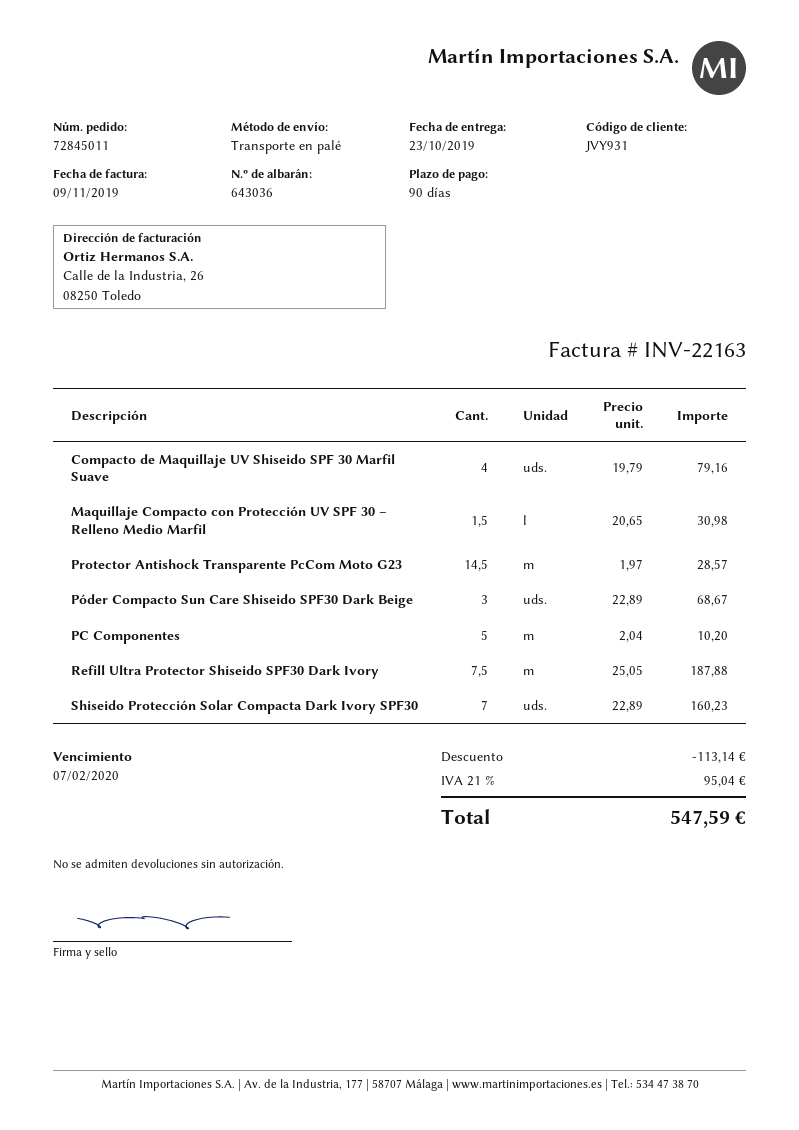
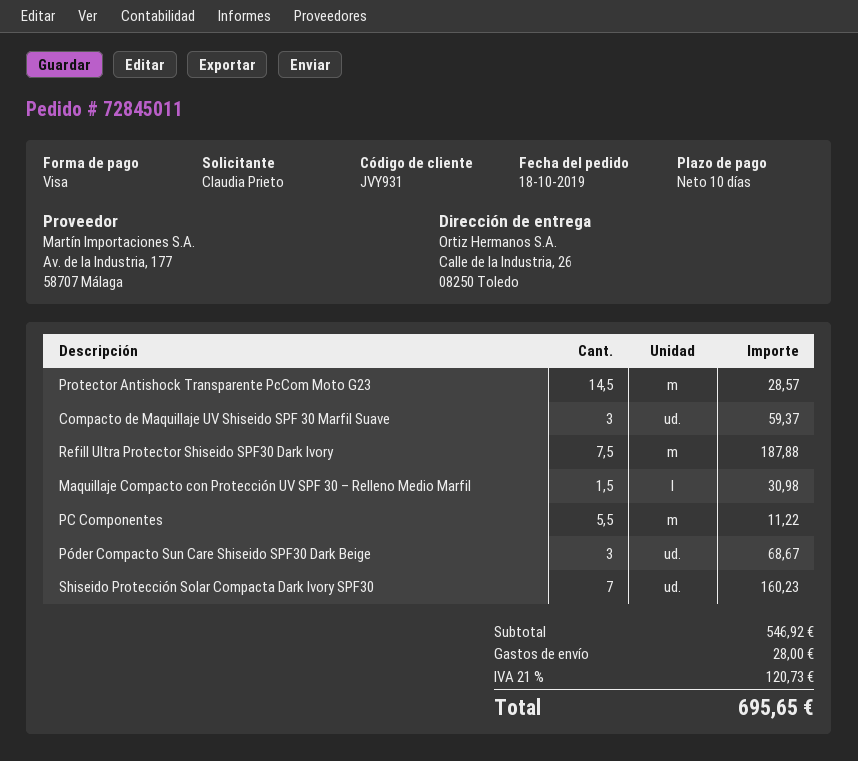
payment terms: 90 days -> 10 days
Compacto de Maquillaje UV Shiseido SPF 30 Marfil Suave: 4 for 79.16 -> 3 for 59.37
PC Componentes: 5 for 10.20 -> 5.5 for 11.22
discount: 113.14 -> none
shipping: none -> 28.00
tax: 21% = 95.04 -> 21% = 120.73
total: 547.59 -> 695.65

